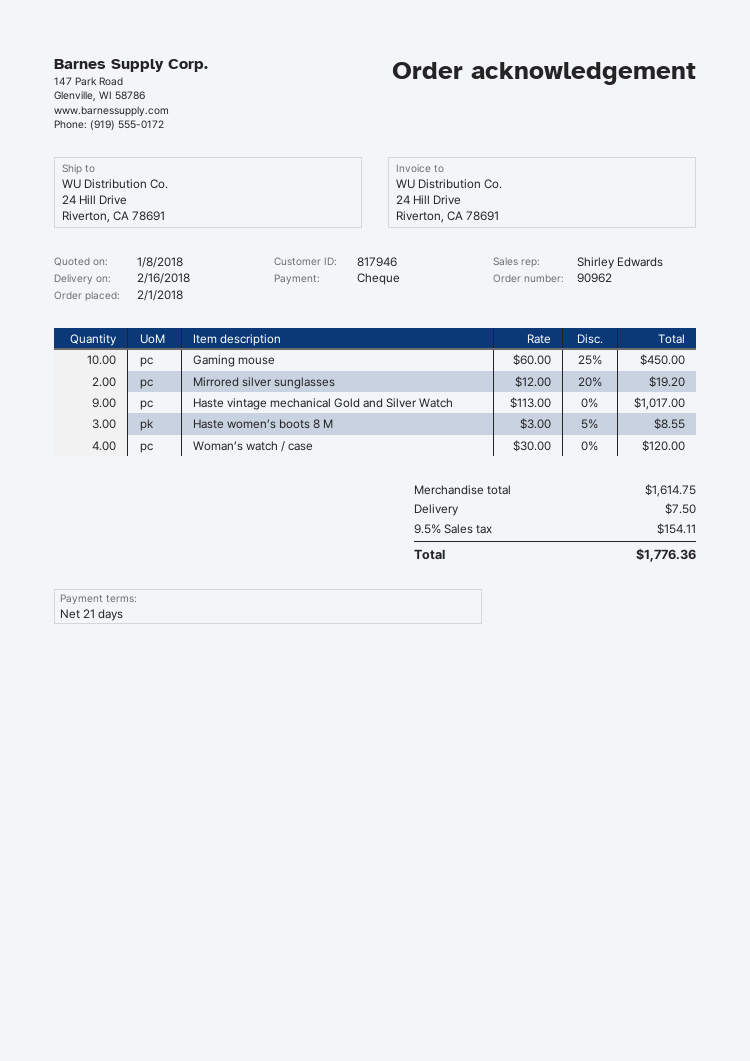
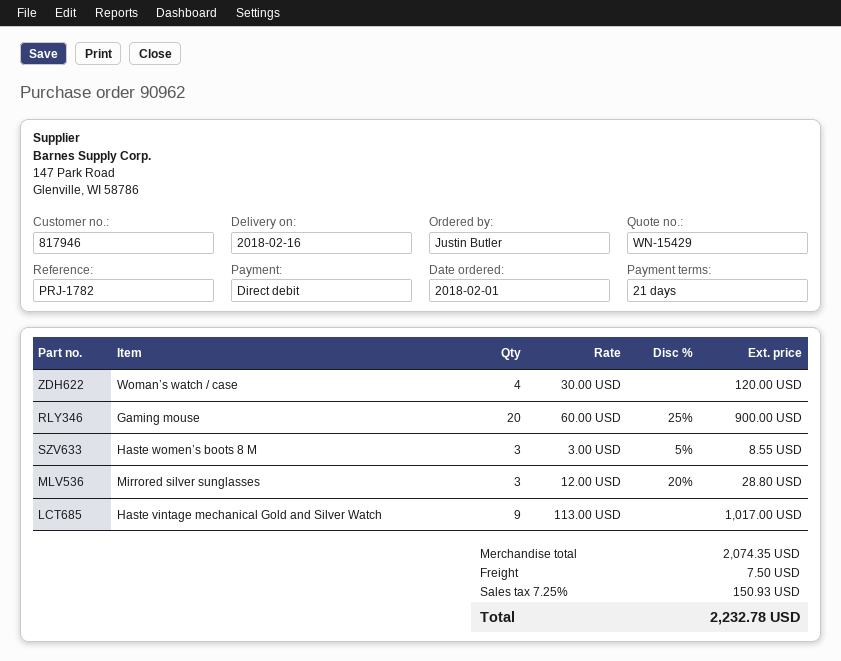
payment method: cheque -> direct debit
Gaming mouse: 10 x 60.00 - 25% = 450.00 -> 20 x 60.00 - 25% = 900.00
Mirrored silver sunglasses: 2 x 12.00 - 20% = 19.20 -> 3 x 12.00 - 20% = 28.80
subtotal: 1614.75 -> 2074.35
tax: 9.5% = 154.11 -> 7.25% = 150.93
total: 1776.36 -> 2232.78

